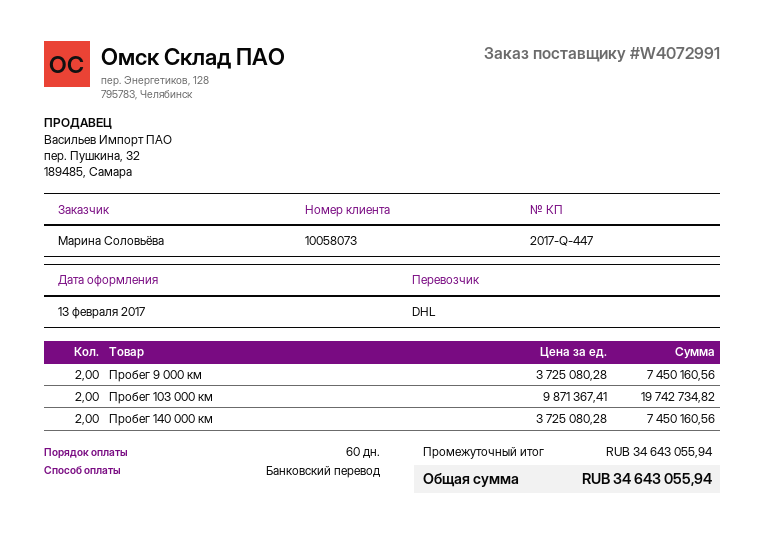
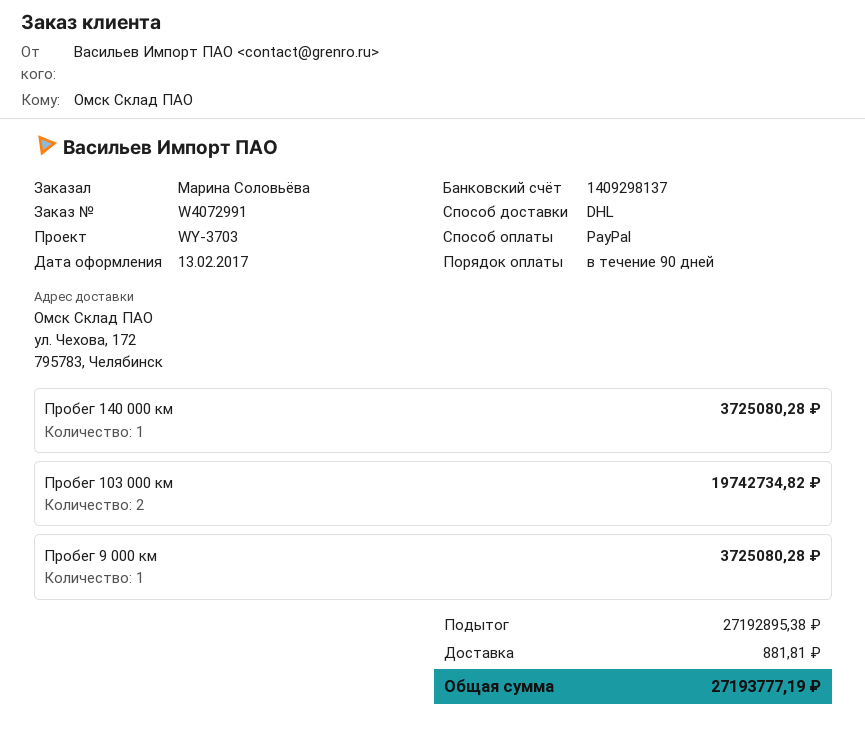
payment terms: 60 days -> 90 days
payment method: bank transfer -> PayPal
Пробег 9 000 км: 2 for 7450160.56 -> 1 for 3725080.28
Пробег 140 000 км: 2 for 7450160.56 -> 1 for 3725080.28
subtotal: 34643055.94 -> 27192895.38
shipping: none -> 881.81
total: 34643055.94 -> 27193777.19

